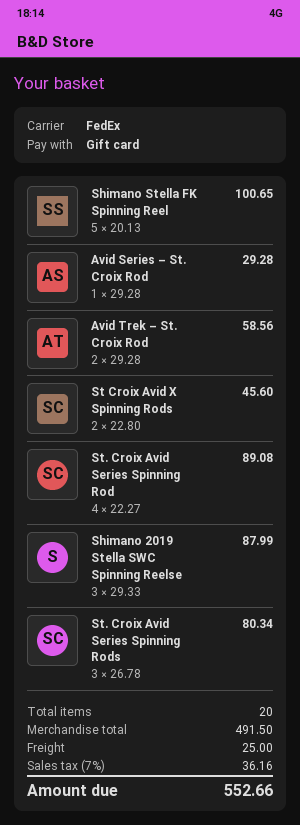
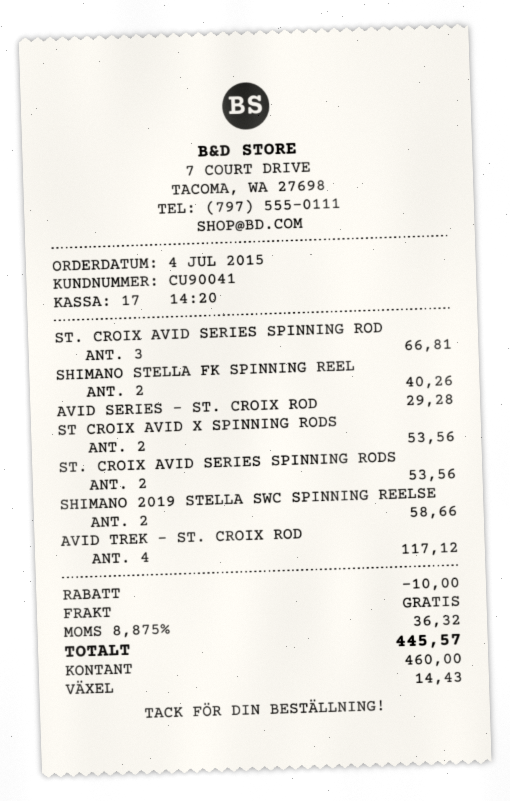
payment method: gift card -> cash
Shimano Stella FK Spinning Reel: 5 for 100.65 -> 2 for 40.26
Avid Trek – St. Croix Rod: 2 for 58.56 -> 4 for 117.12
St Croix Avid X Spinning Rods: 2 for 45.60 -> 2 for 53.56
St. Croix Avid Series Spinning Rod: 4 for 89.08 -> 3 for 66.81
Shimano 2019 Stella SWC Spinning Reelse: 3 for 87.99 -> 2 for 58.66
St. Croix Avid Series Spinning Rods: 3 for 80.34 -> 2 for 53.56
discount: none -> 10.00
shipping: 25.00 -> 0.00
tax: 7% = 36.16 -> 8.875% = 36.32
total: 552.66 -> 445.57

